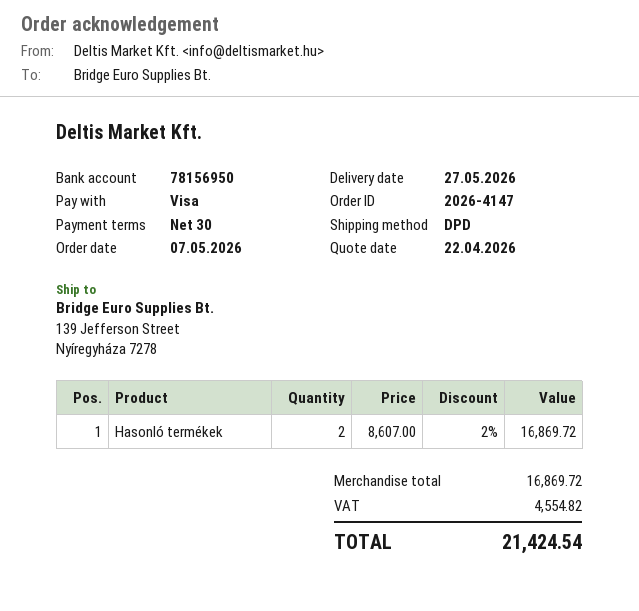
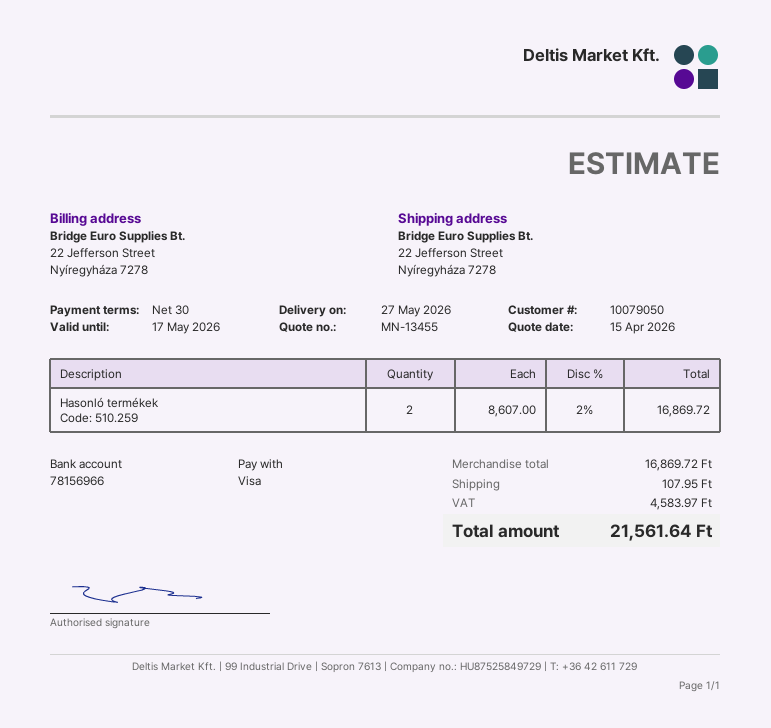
quote date: 2026-04-22 -> 2026-04-15
bank account: 78156950 -> 78156966
ship to: 139 Jefferson Street, Nyíregyháza 7278 -> 22 Jefferson Street, Nyíregyháza 7278
shipping: none -> 107.95
tax: 4554.82 -> 4583.97
total: 21424.54 -> 21561.64

